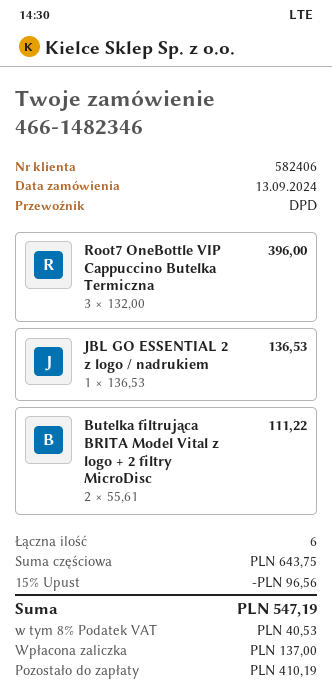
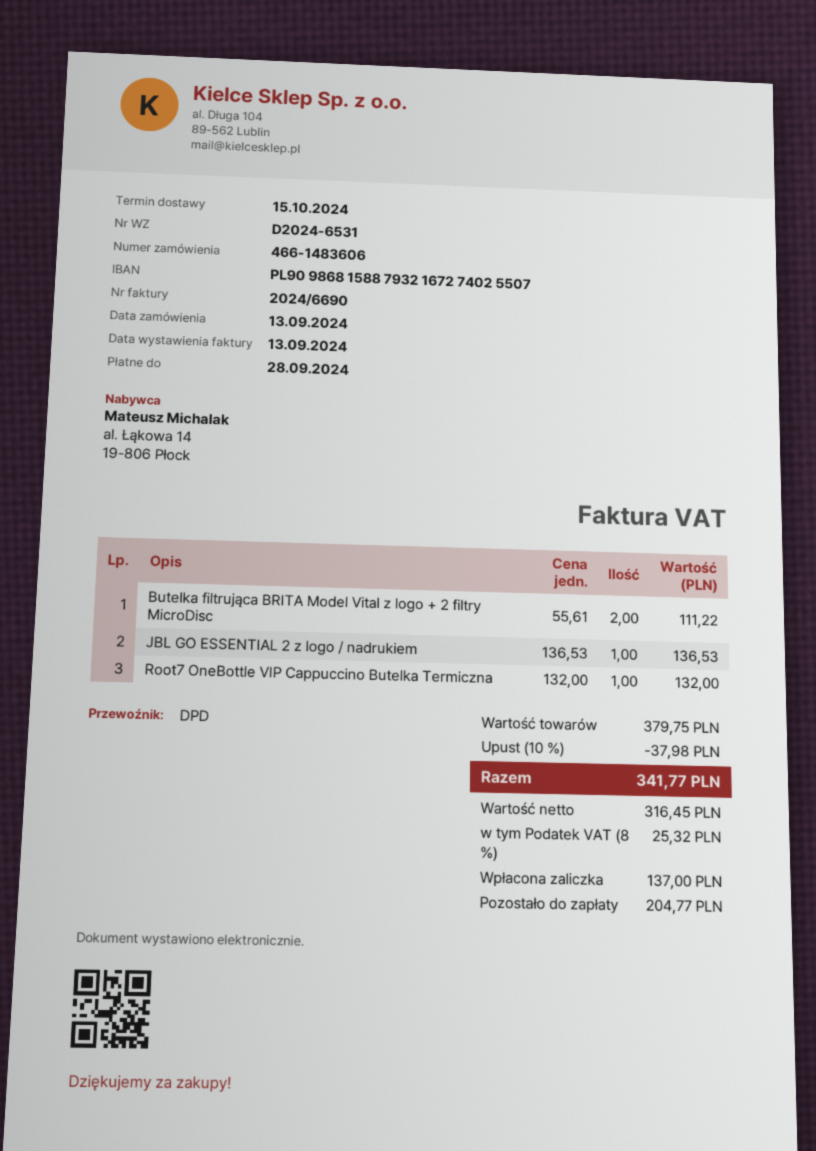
order number: 466-1482346 -> 466-1483606
Root7 OneBottle VIP Cappuccino Butelka Termiczna: 3 x 132.00 = 396.00 -> 1 x 132.00 = 132.00
subtotal: 643.75 -> 379.75
discount: 15% = 96.56 -> 10% = 37.98
tax: 8% = 40.53 -> 8% = 25.32
total: 547.19 -> 341.77
balance: 410.19 -> 204.77

